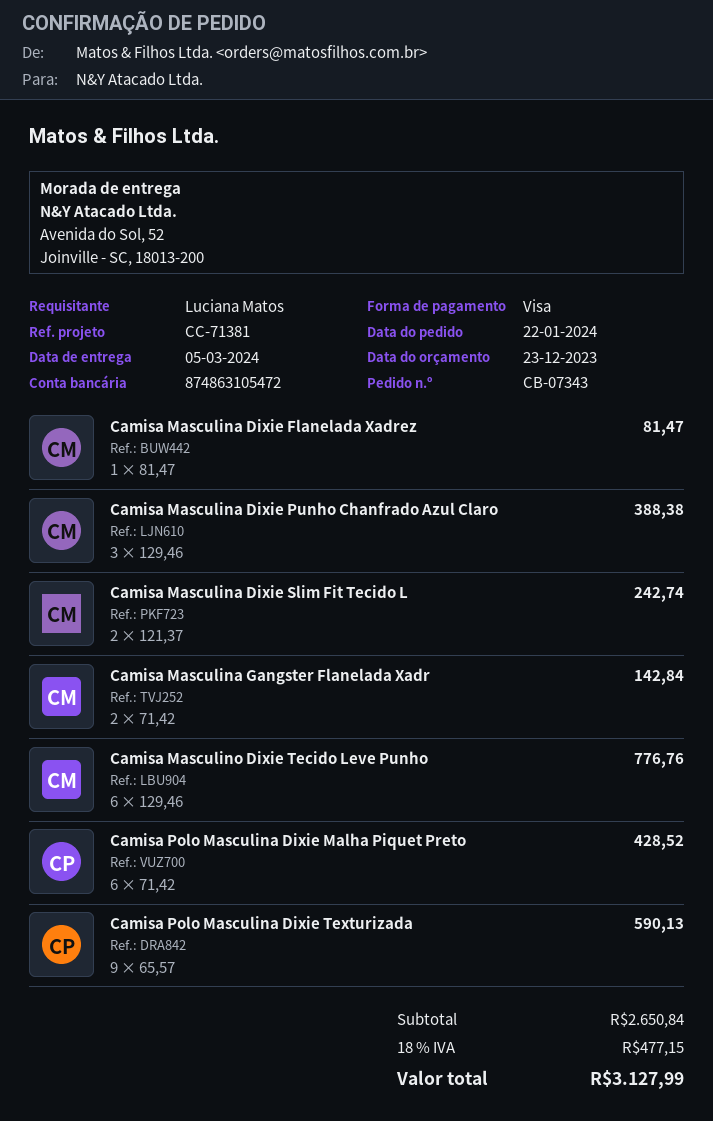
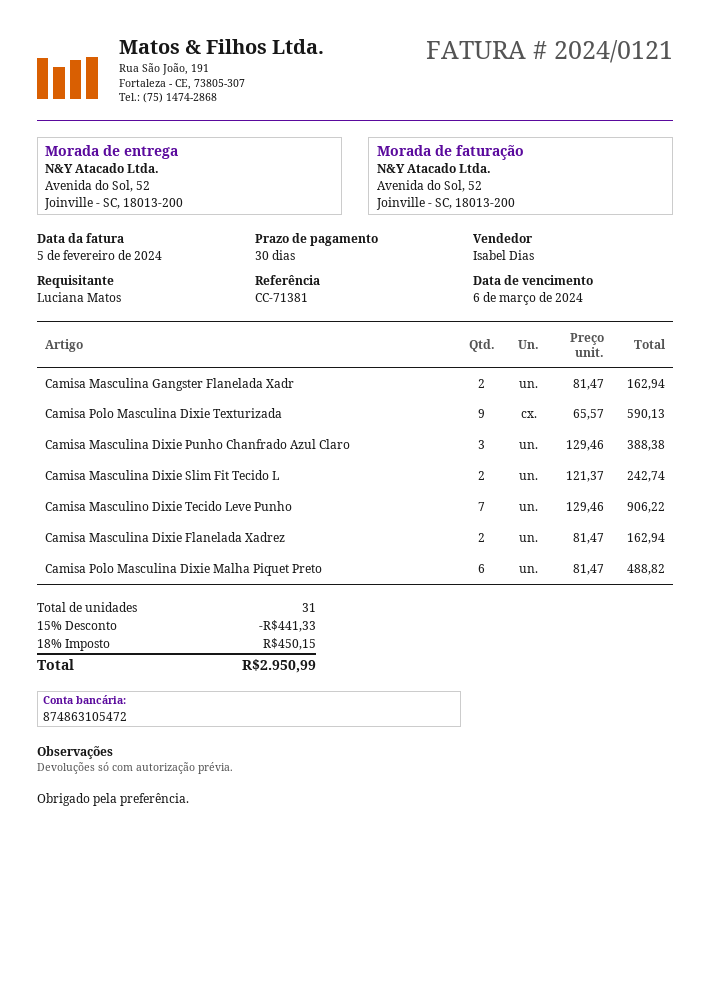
Camisa Masculina Dixie Flanelada Xadrez: 1 x 81.47 = 81.47 -> 2 x 81.47 = 162.94
Camisa Masculina Gangster Flanelada Xadr: 2 x 71.42 = 142.84 -> 2 x 81.47 = 162.94
Camisa Masculino Dixie Tecido Leve Punho: 6 x 129.46 = 776.76 -> 7 x 129.46 = 906.22
Camisa Polo Masculina Dixie Malha Piquet Preto: 6 x 71.42 = 428.52 -> 6 x 81.47 = 488.82
discount: none -> 15% = 441.33
tax: 18% = 477.15 -> 18% = 450.15
total: 3127.99 -> 2950.99

